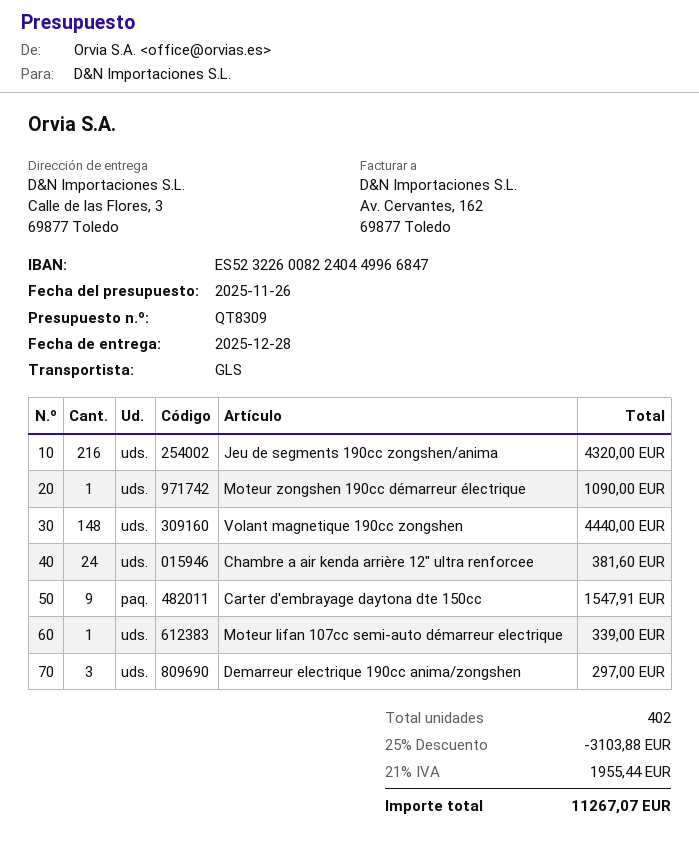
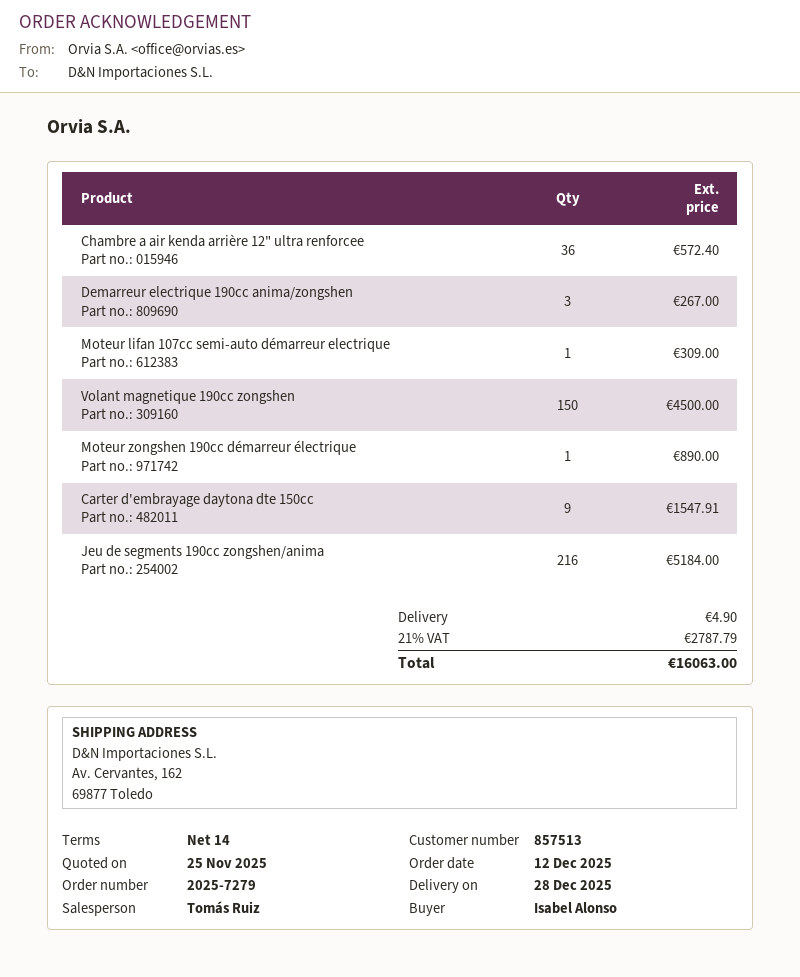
quote date: 2025-11-26 -> 2025-11-25
ship to: Calle de las Flores, 3, 69877 Toledo -> Av. Cervantes, 162, 69877 Toledo
Jeu de segments 190cc zongshen/anima: 216 for 4320.00 -> 216 for 5184.00
Moteur zongshen 190cc démarreur électrique: 1 for 1090.00 -> 1 for 890.00
Volant magnetique 190cc zongshen: 148 for 4440.00 -> 150 for 4500.00
Chambre a air kenda arrière 12" ultra renforcee: 24 for 381.60 -> 36 for 572.40
Moteur lifan 107cc semi-auto démarreur electrique: 1 for 339.00 -> 1 for 309.00
Demarreur electrique 190cc anima/zongshen: 3 for 297.00 -> 3 for 267.00
discount: 25% = 3103.88 -> none
shipping: none -> 4.90
tax: 21% = 1955.44 -> 21% = 2787.79
total: 11267.07 -> 16063.00

